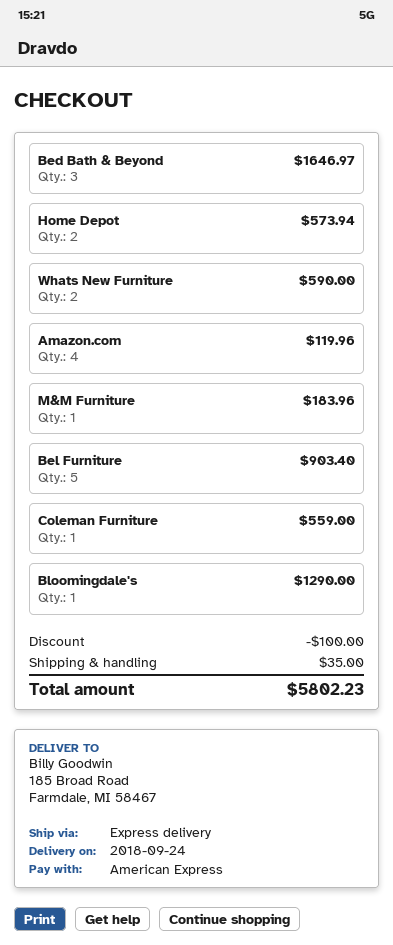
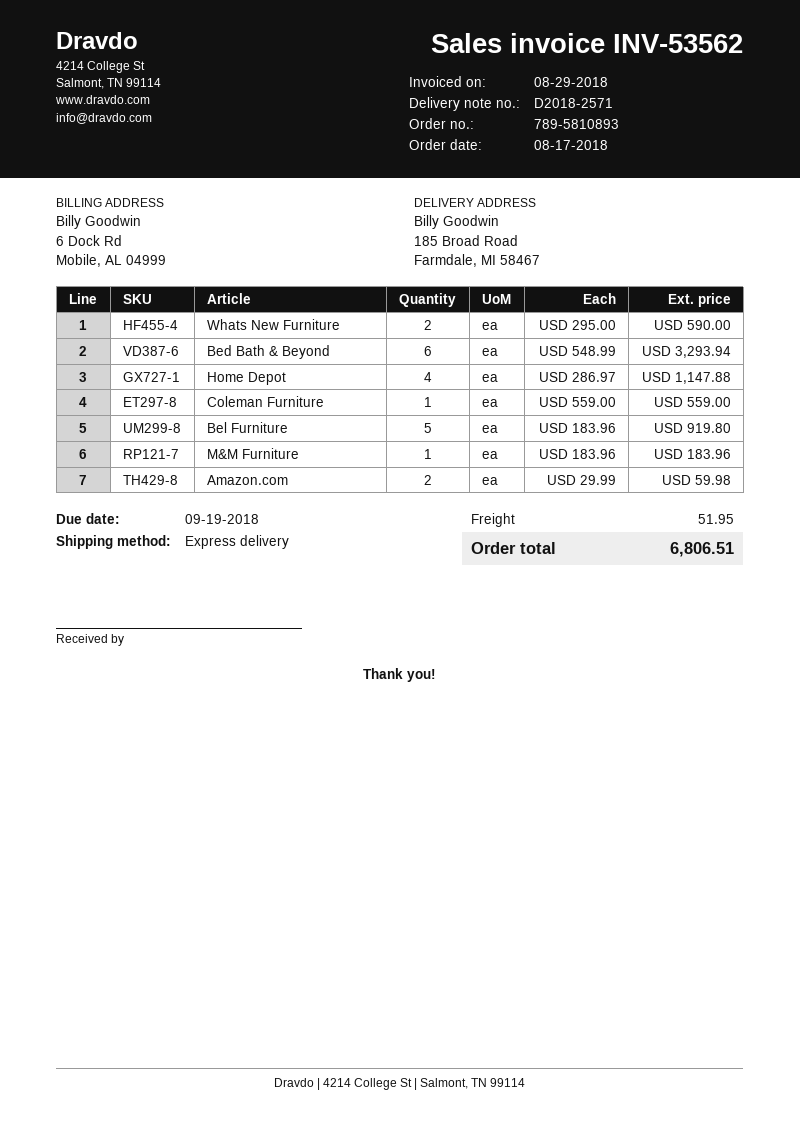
Bed Bath & Beyond: 3 for 1646.97 -> 6 for 3293.94
Home Depot: 2 for 573.94 -> 4 for 1147.88
Amazon.com: 4 for 119.96 -> 2 for 59.98
Bel Furniture: 5 for 903.40 -> 5 for 919.80
Bloomingdale's: 1 for 1290.00 -> none
discount: 100.00 -> none
shipping: 35.00 -> 51.95
total: 5802.23 -> 6806.51

